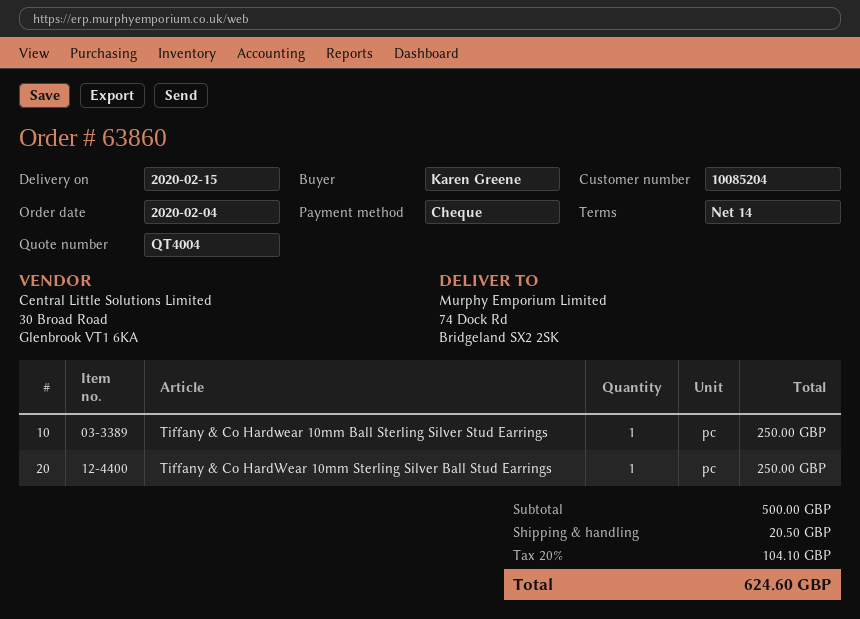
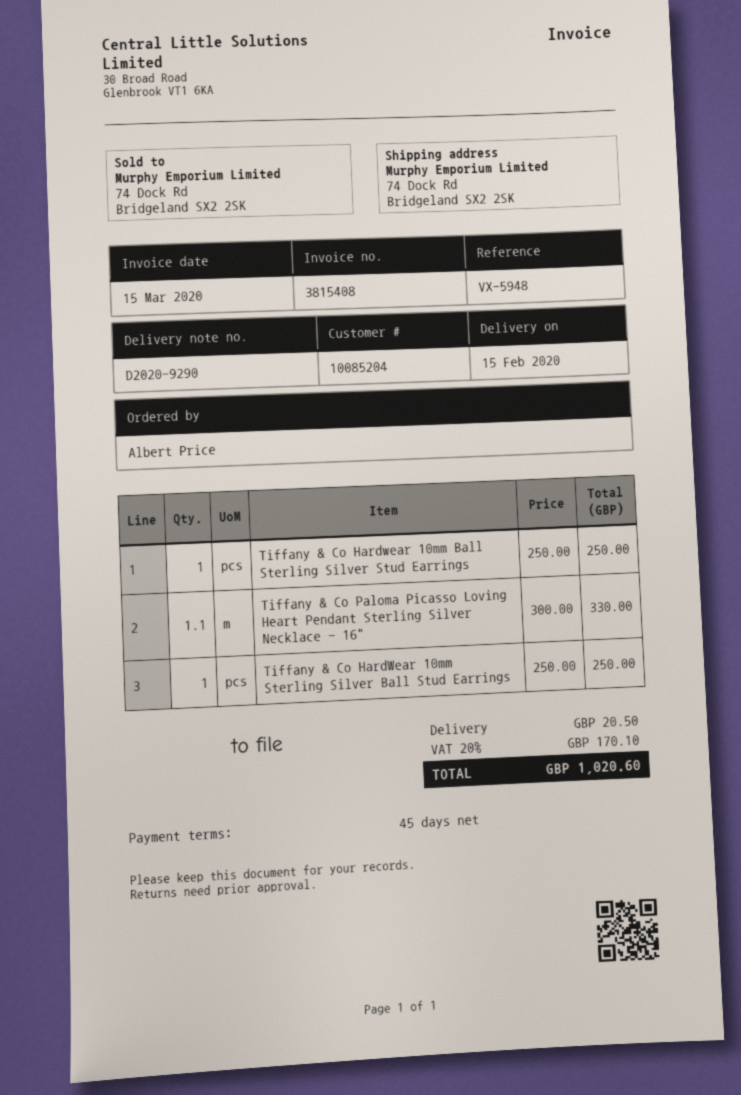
payment terms: 14 days -> 45 days
ordered by: Karen Greene -> Albert Price
Tiffany & Co Paloma Picasso Loving Heart Pendant Sterling Silver Necklace - 16": none -> 1.1 for 330.00
tax: 20% = 104.10 -> 20% = 170.10
total: 624.60 -> 1020.60

